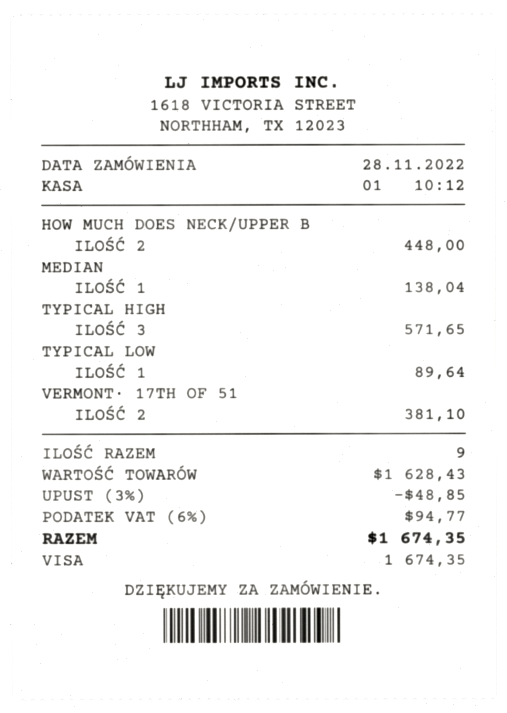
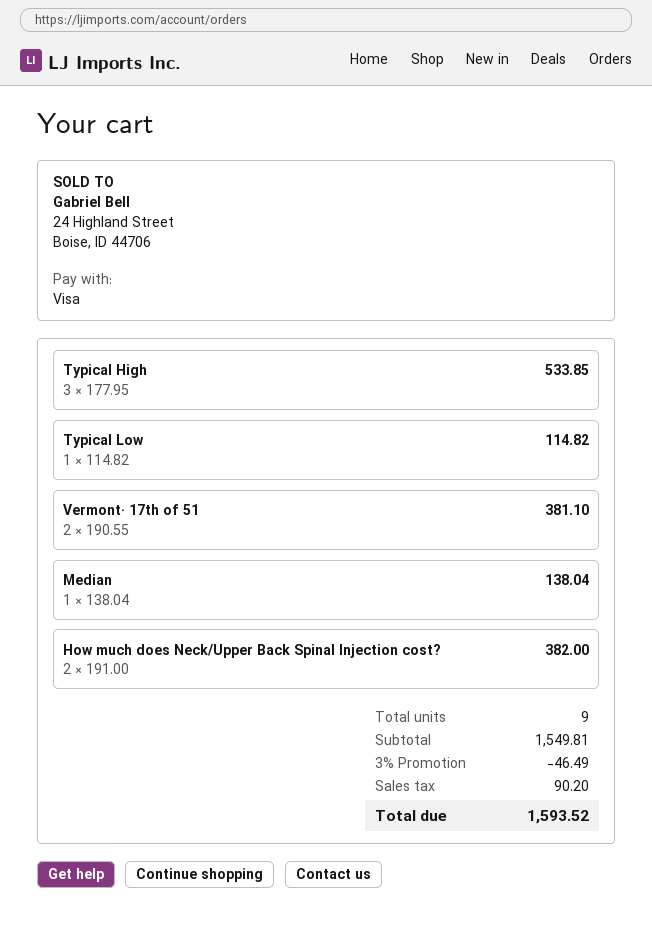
HOW MUCH DOES NECK/UPPER B: 2 for 448.00 -> 2 for 382.00
TYPICAL HIGH: 3 for 571.65 -> 3 for 533.85
TYPICAL LOW: 1 for 89.64 -> 1 for 114.82
subtotal: 1628.43 -> 1549.81
discount: 3% = 48.85 -> 3% = 46.49
tax: 94.77 -> 90.20
total: 1674.35 -> 1593.52

